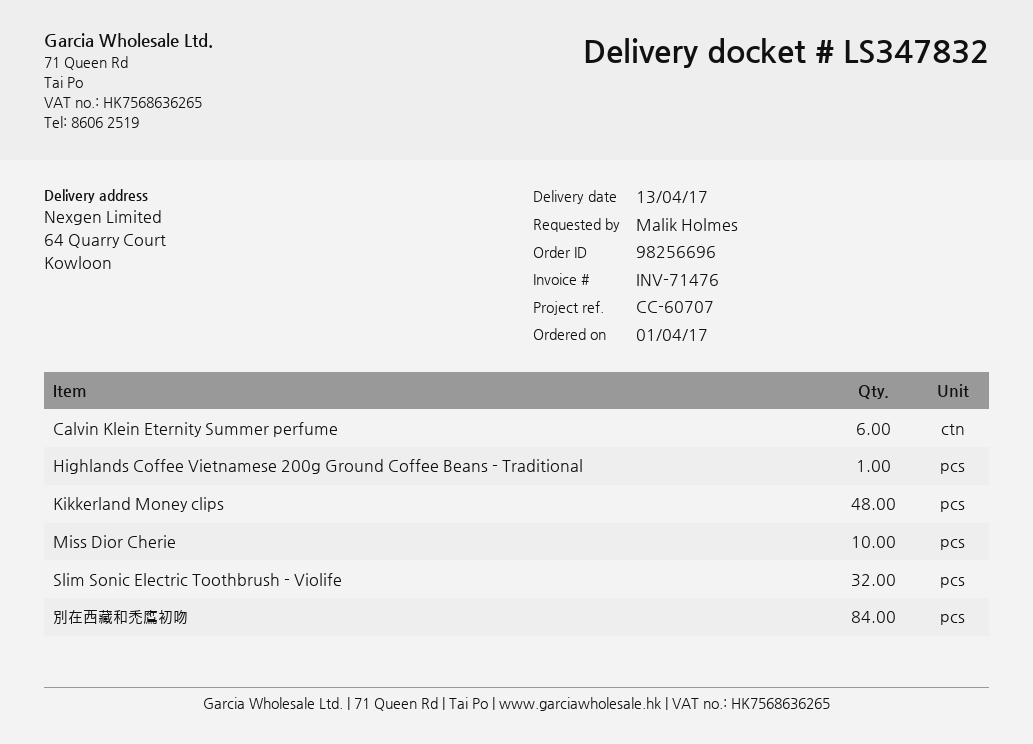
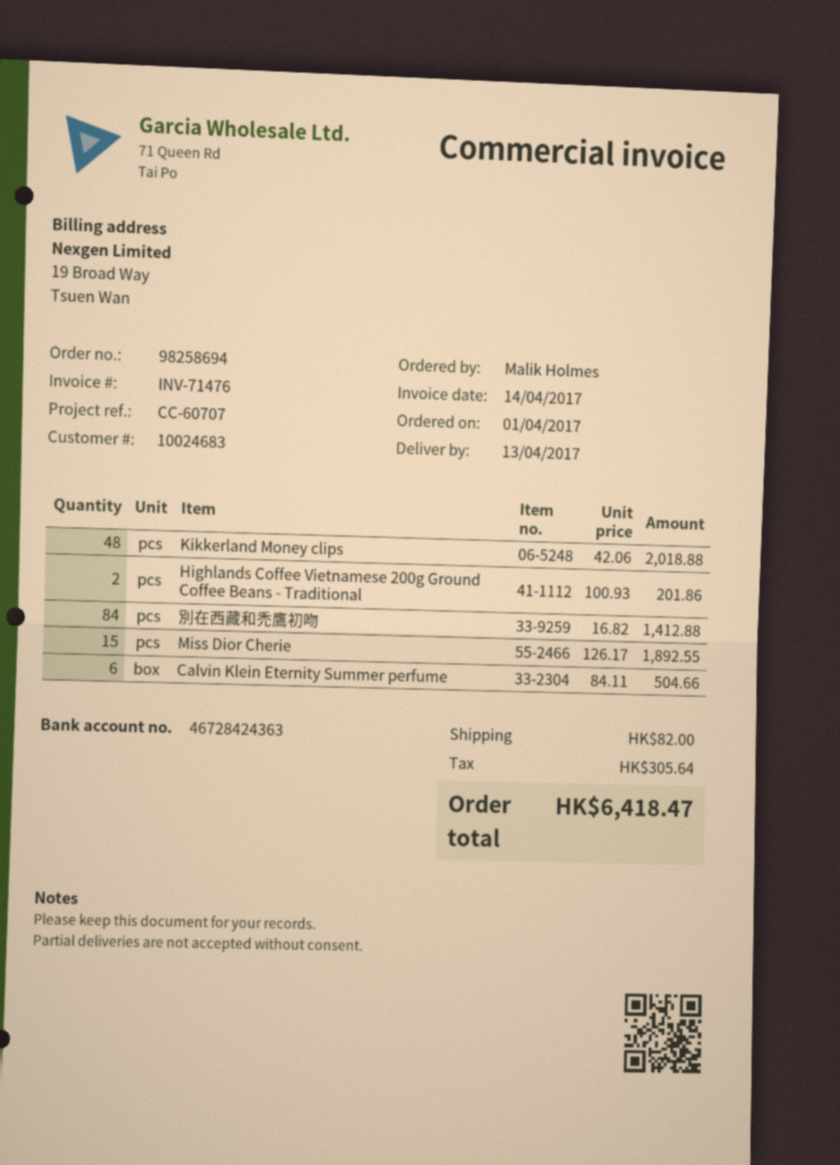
order number: 98256696 -> 98258694
Highlands Coffee Vietnamese 200g Ground Coffee Beans - Traditional: 1 -> 2
Miss Dior Cherie: 10 -> 15
Slim Sonic Electric Toothbrush - Violife: 32 -> none

